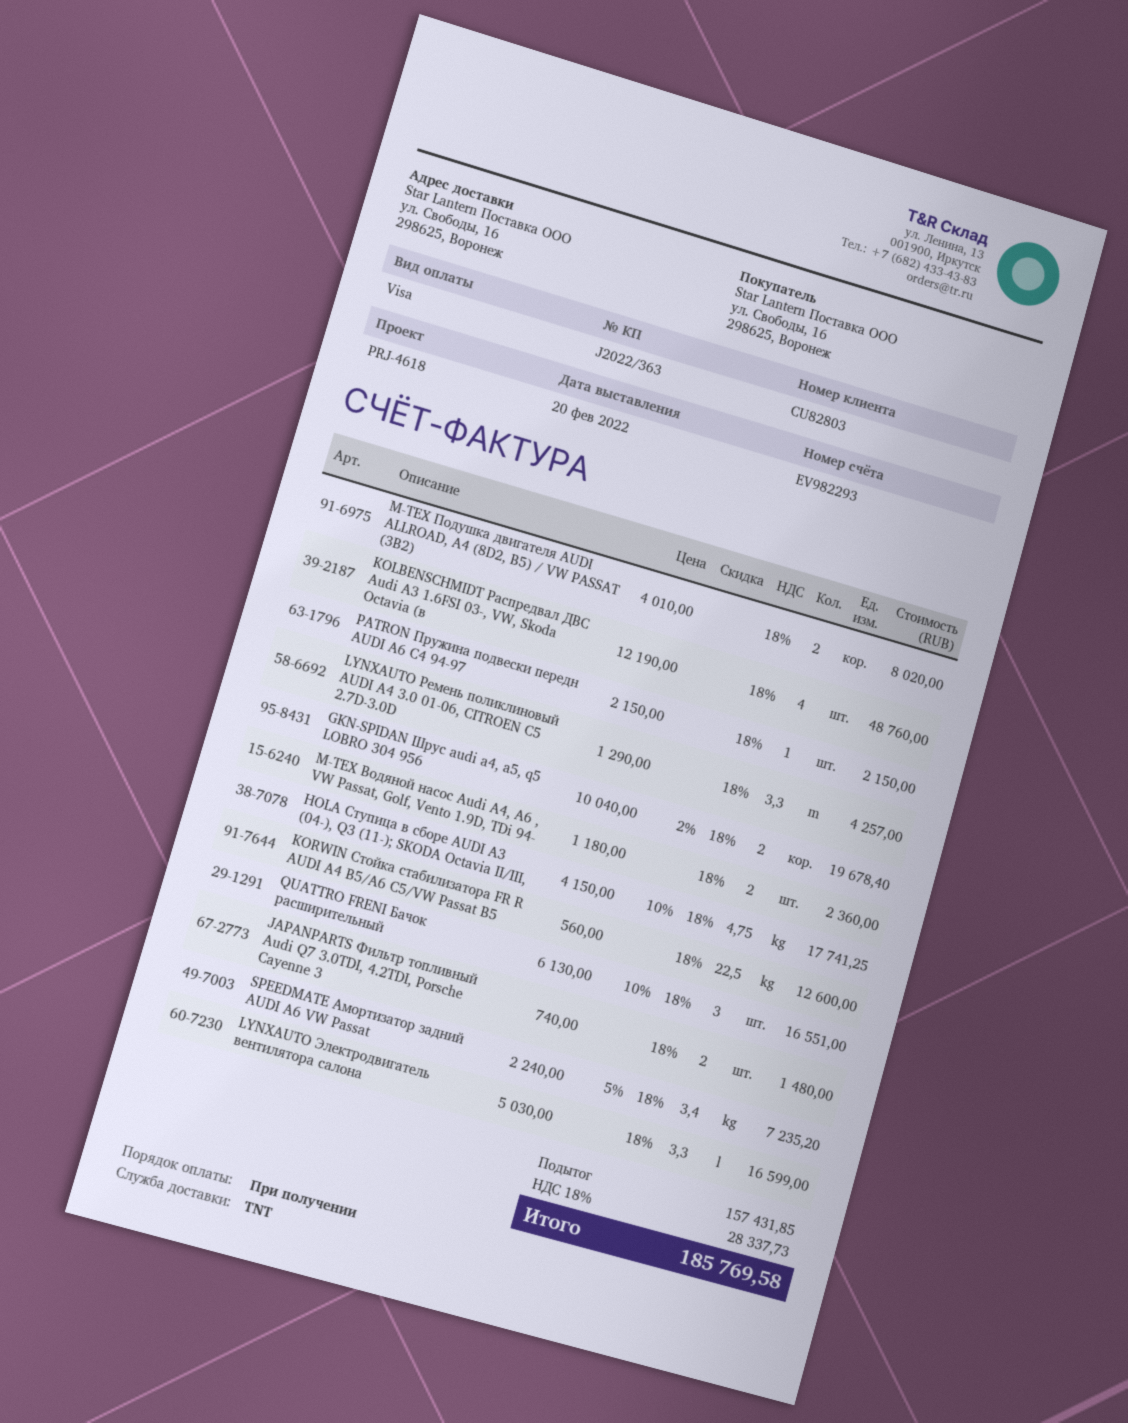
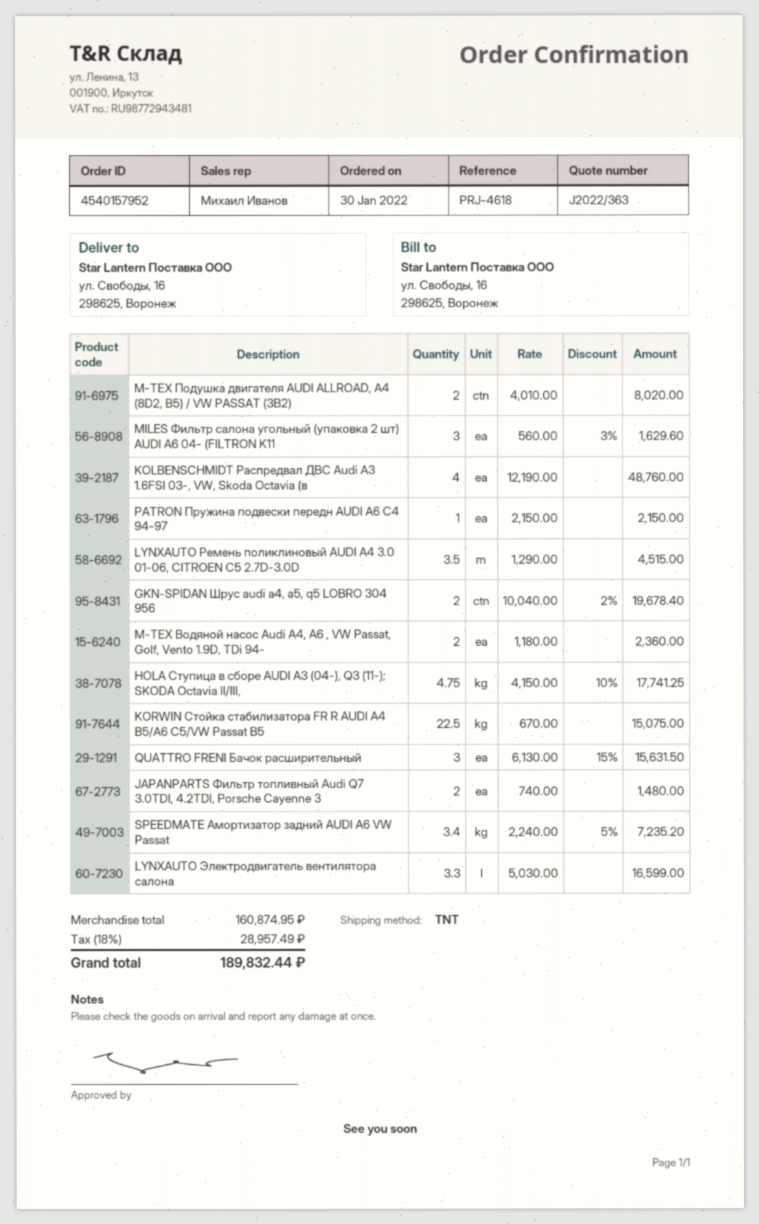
LYNXAUTO Ремень поликлиновый AUDI A4 3.0 01-06, CITROEN C5 2.7D-3.0D: 3.3 x 1290.00 = 4257.00 -> 3.5 x 1290.00 = 4515.00
KORWIN Стойка стабилизатора FR R AUDI A4 B5/A6 C5/VW Passat B5: 22.5 x 560.00 = 12600.00 -> 22.5 x 670.00 = 15075.00
QUATTRO FRENI Бачок расширительный: 3 x 6130.00 - 10% = 16551.00 -> 3 x 6130.00 - 15% = 15631.50
MILES Фильтр салона угольный (упаковка 2 шт) AUDI A6 04- (FILTRON K11: none -> 3 x 560.00 - 3% = 1629.60
subtotal: 157431.85 -> 160874.95
tax: 18% = 28337.73 -> 18% = 28957.49
total: 185769.58 -> 189832.44

